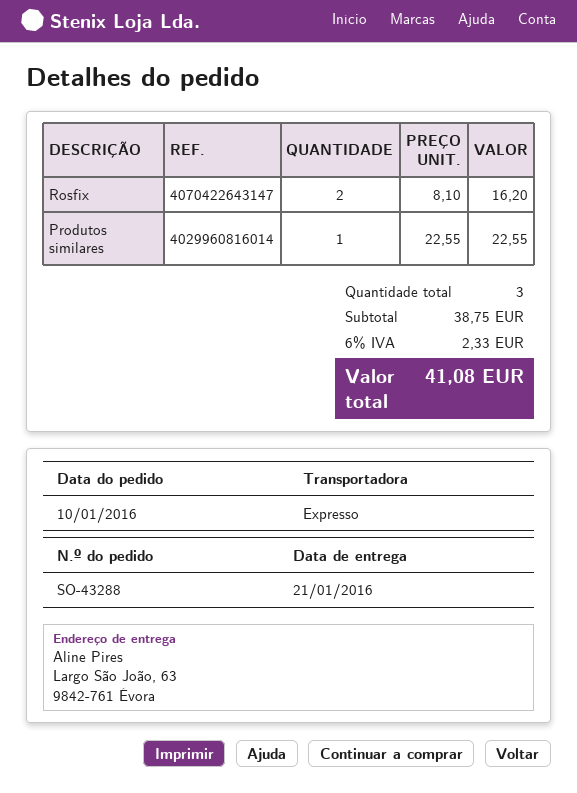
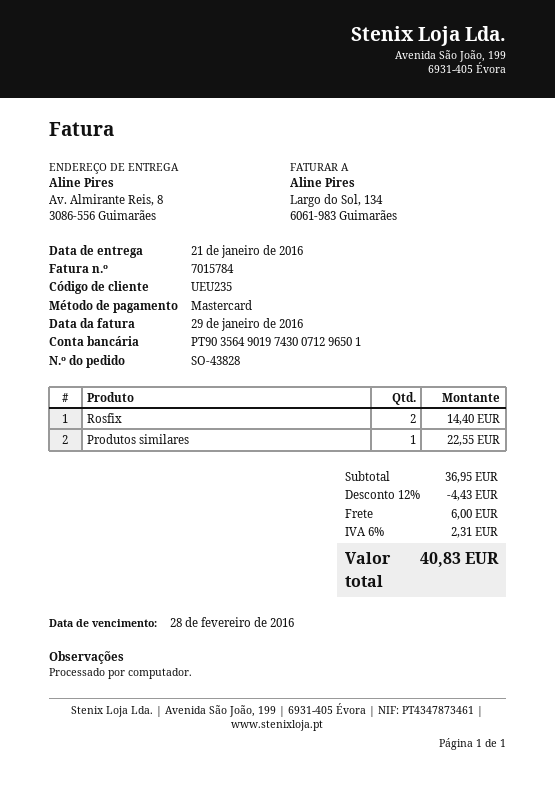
order number: SO-43288 -> SO-43828
ship to: Largo São João, 63, 9842-761 Évora -> Av. Almirante Reis, 8, 3086-556 Guimarães
Rosfix: 2 for 16.20 -> 2 for 14.40
subtotal: 38.75 -> 36.95
discount: none -> 12% = 4.43
shipping: none -> 6.00
tax: 6% = 2.33 -> 6% = 2.31
total: 41.08 -> 40.83

